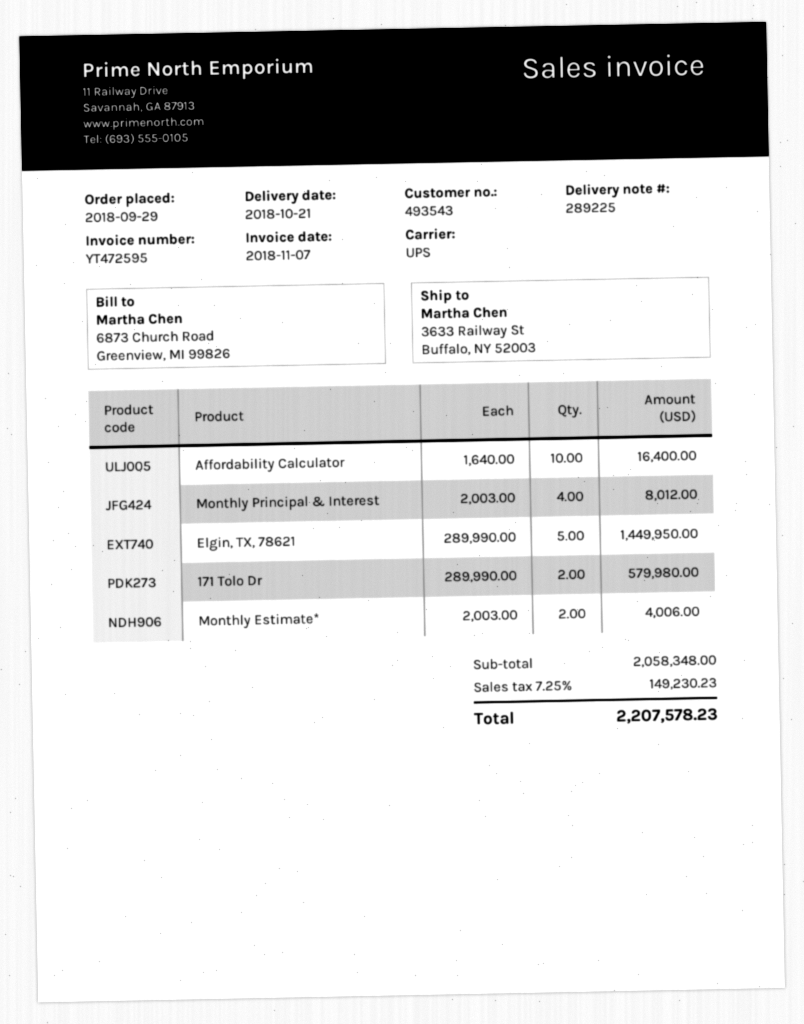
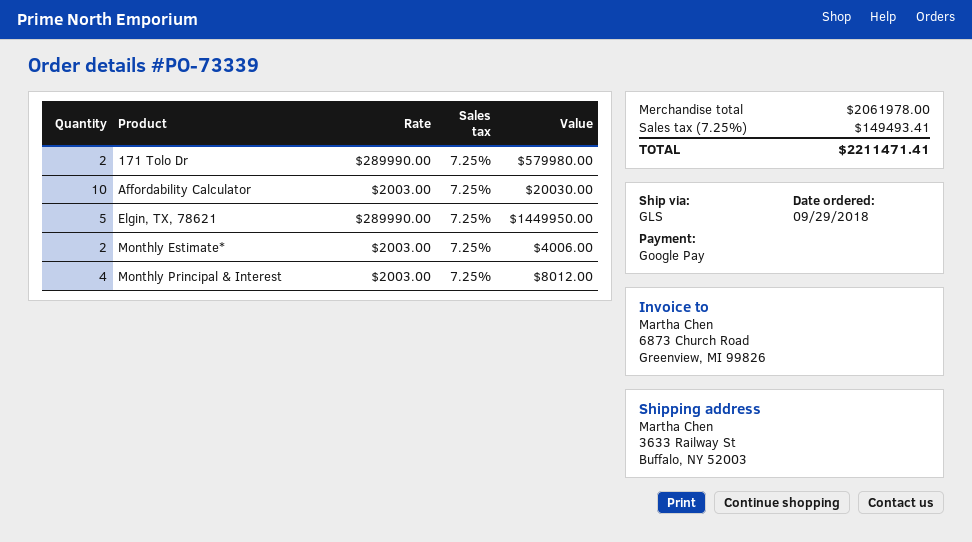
shipping method: UPS -> GLS
Affordability Calculator: 10 x 1640.00 = 16400.00 -> 10 x 2003.00 = 20030.00
subtotal: 2058348.00 -> 2061978.00
tax: 7.25% = 149230.23 -> 7.25% = 149493.41
total: 2207578.23 -> 2211471.41

